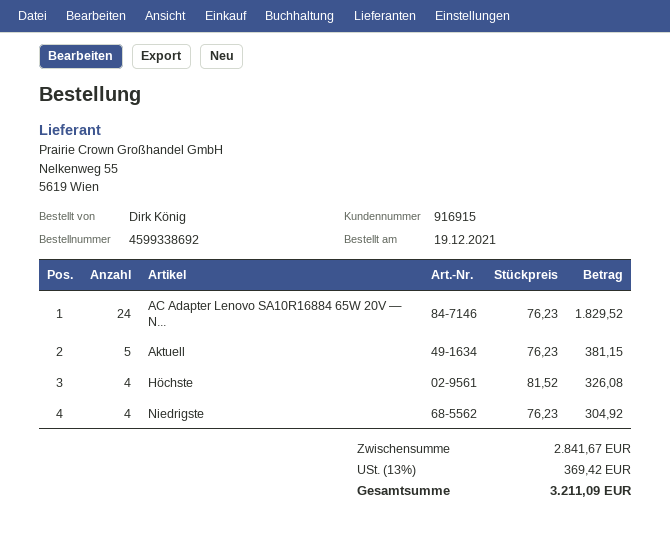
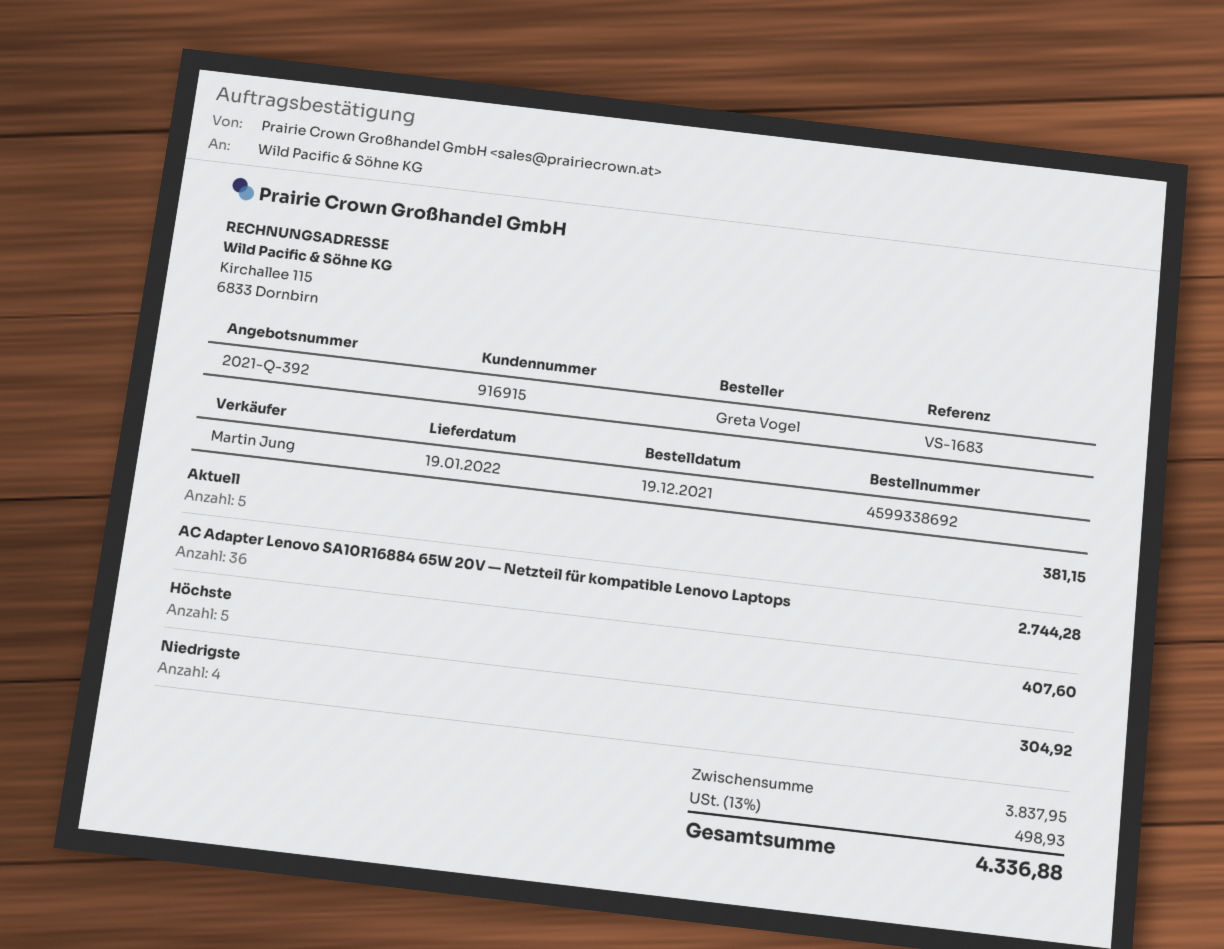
ordered by: Dirk König -> Greta Vogel
AC Adapter Lenovo SA10R16884 65W 20V — N...: 24 for 1829.52 -> 36 for 2744.28
Höchste: 4 for 326.08 -> 5 for 407.60
subtotal: 2841.67 -> 3837.95
tax: 13% = 369.42 -> 13% = 498.93
total: 3211.09 -> 4336.88

